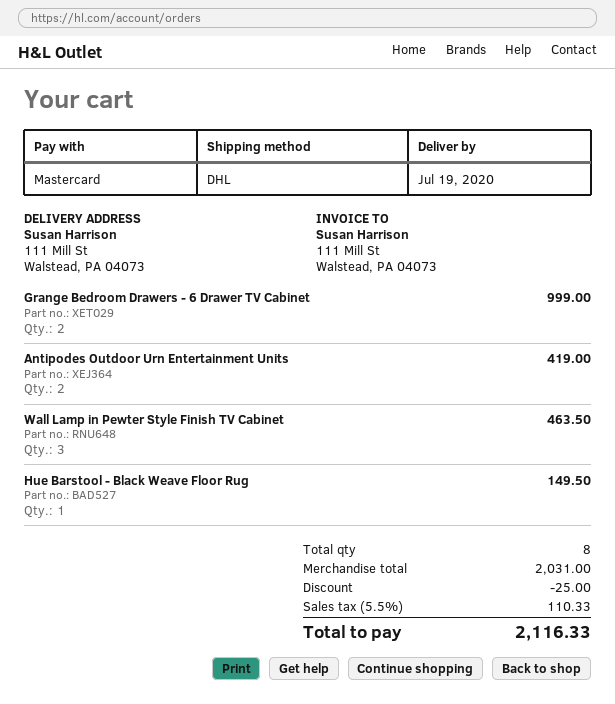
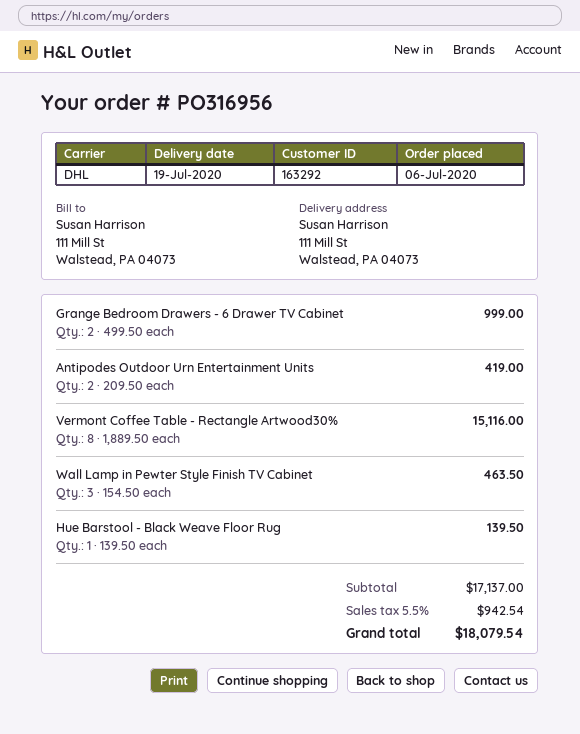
Hue Barstool - Black Weave Floor Rug: 1 for 149.50 -> 1 for 139.50
Vermont Coffee Table - Rectangle Artwood30%: none -> 8 for 15116.00
subtotal: 2031.00 -> 17137.00
discount: 25.00 -> none
tax: 5.5% = 110.33 -> 5.5% = 942.54
total: 2116.33 -> 18079.54

